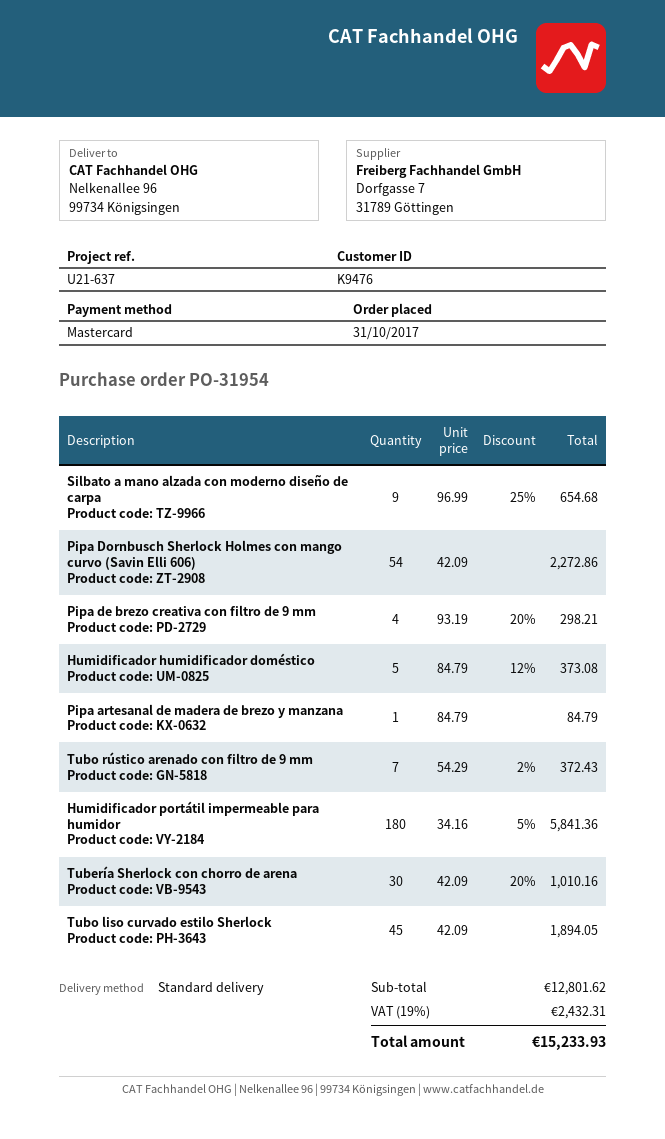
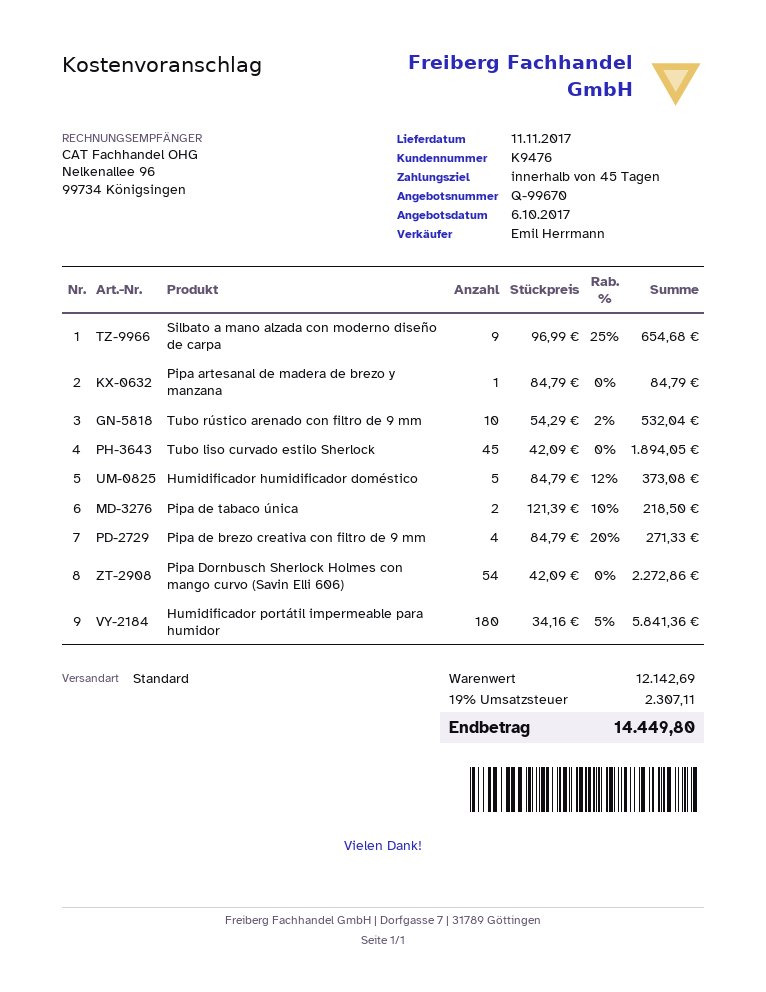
Pipa de brezo creativa con filtro de 9 mm: 4 x 93.19 - 20% = 298.21 -> 4 x 84.79 - 20% = 271.33
Tubo rústico arenado con filtro de 9 mm: 7 x 54.29 - 2% = 372.43 -> 10 x 54.29 - 2% = 532.04
Tubería Sherlock con chorro de arena: 30 x 42.09 - 20% = 1010.16 -> none
Pipa de tabaco única: none -> 2 x 121.39 - 10% = 218.50
subtotal: 12801.62 -> 12142.69
tax: 19% = 2432.31 -> 19% = 2307.11
total: 15233.93 -> 14449.80

